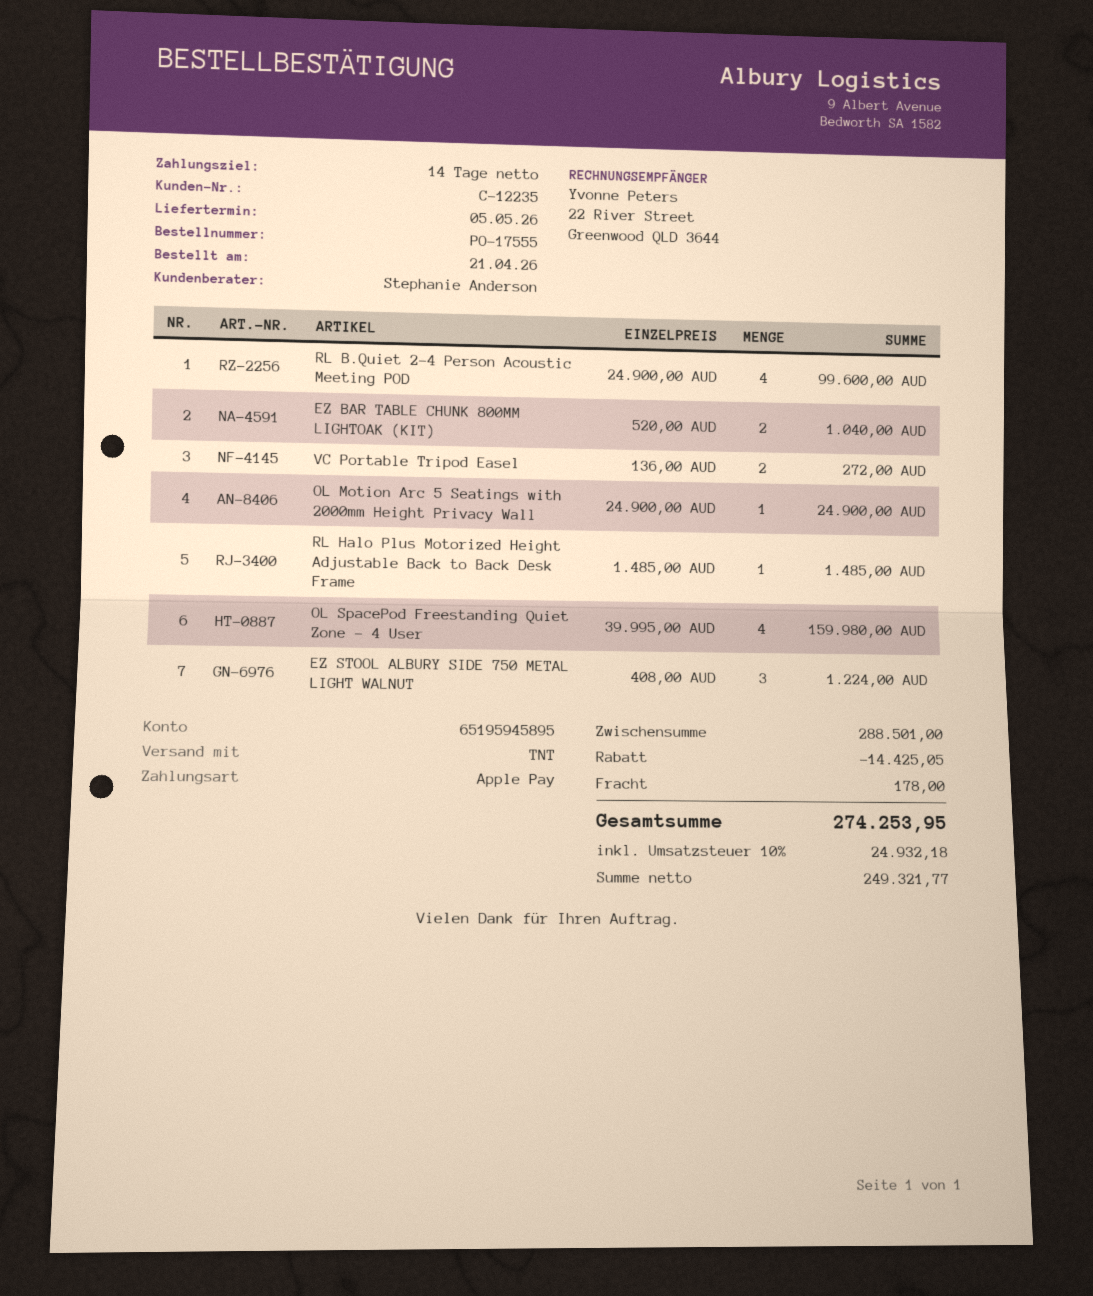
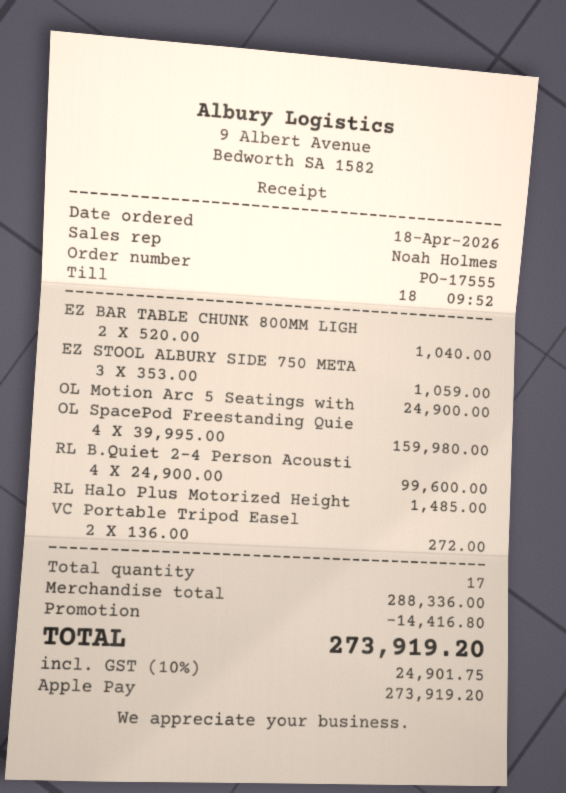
order date: 2026-04-21 -> 2026-04-18
sales rep: Stephanie Anderson -> Noah Holmes
EZ STOOL ALBURY SIDE 750 METAL LIGHT WALNUT: 3 x 408.00 = 1224.00 -> 3 x 353.00 = 1059.00
subtotal: 288501.00 -> 288336.00
discount: 14425.05 -> 14416.80
shipping: 178.00 -> none
tax: 10% = 24932.18 -> 10% = 24901.75
total: 274253.95 -> 273919.20

